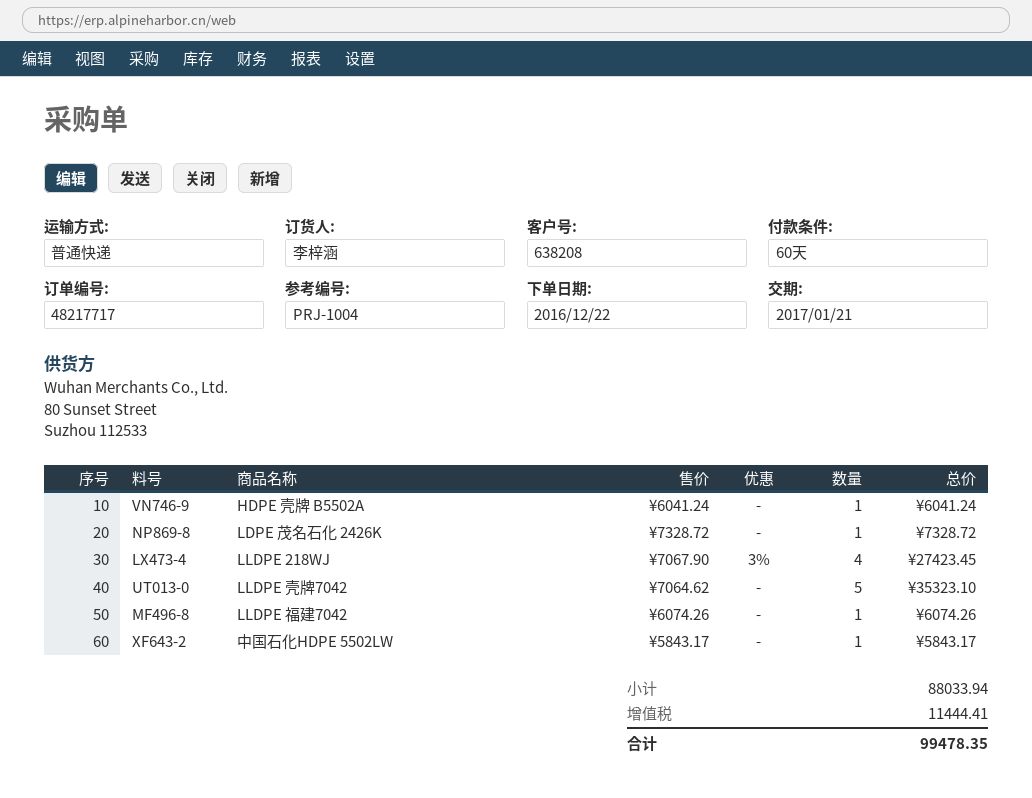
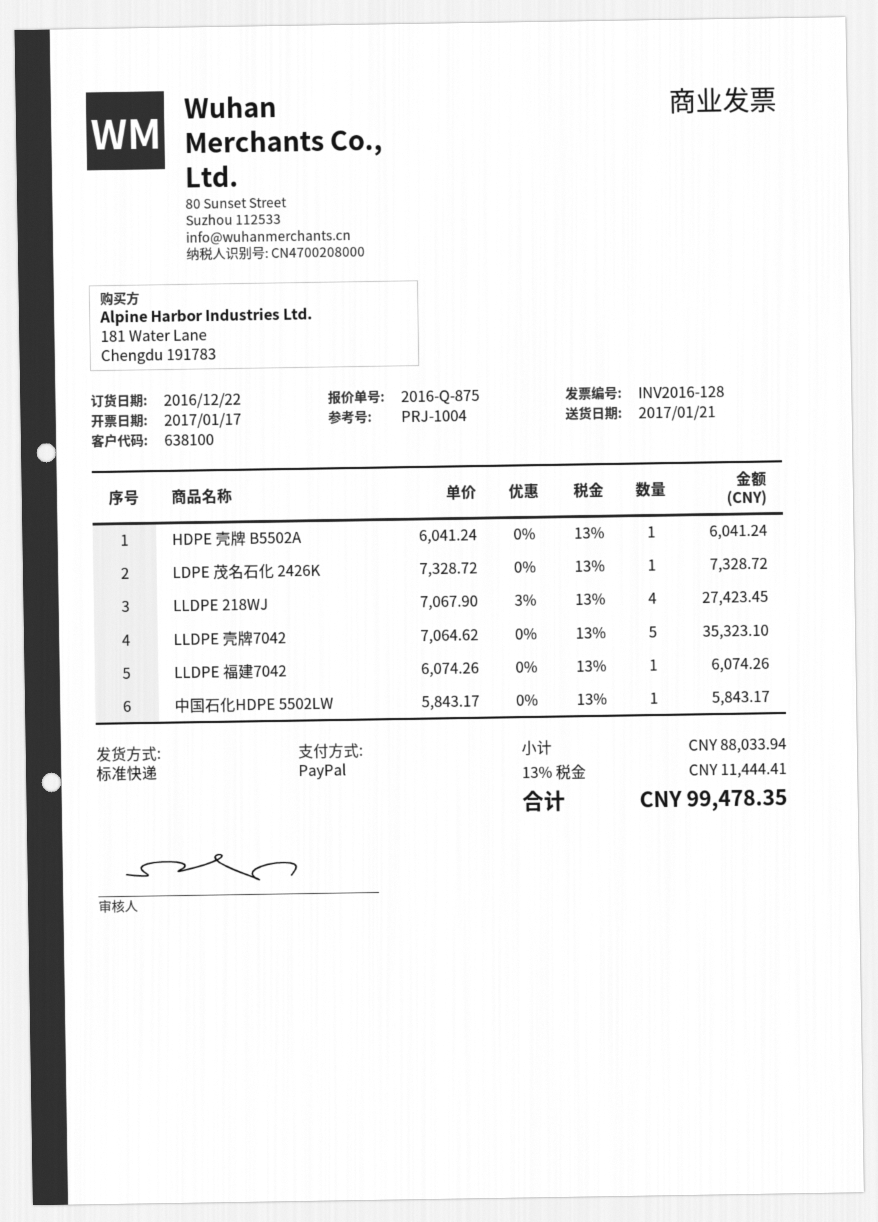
customer number: 638208 -> 638100

